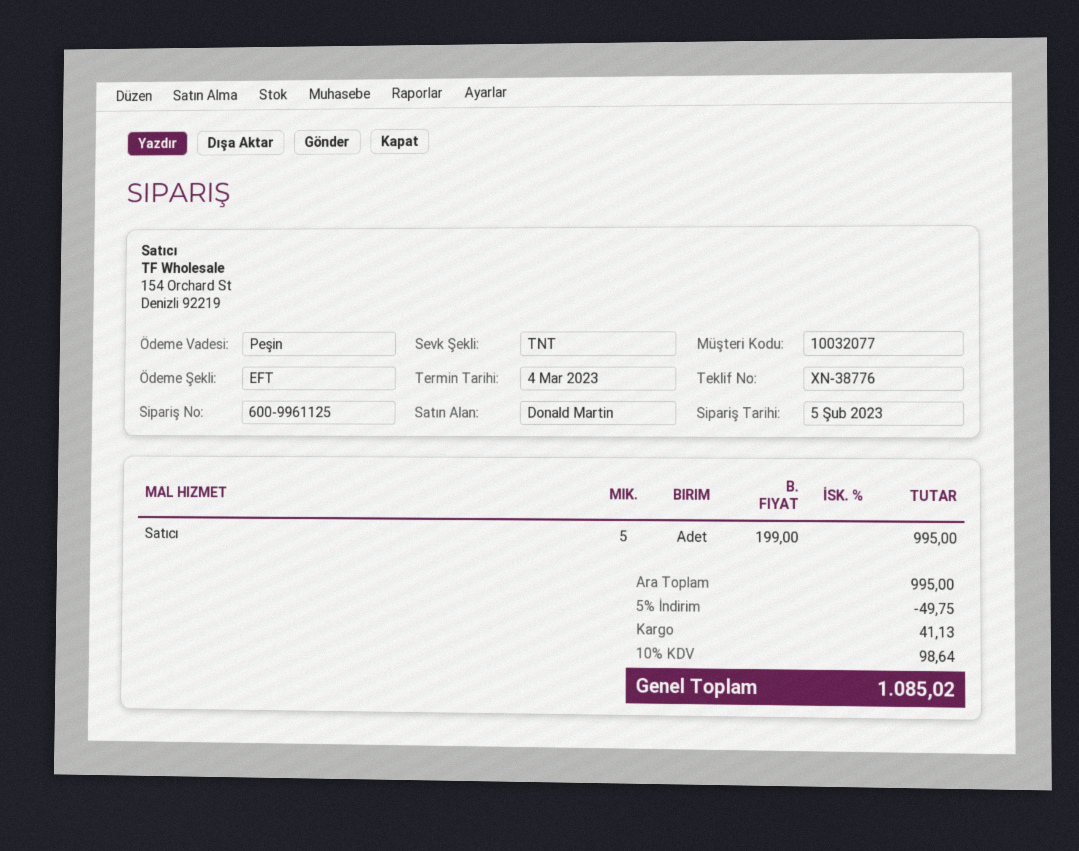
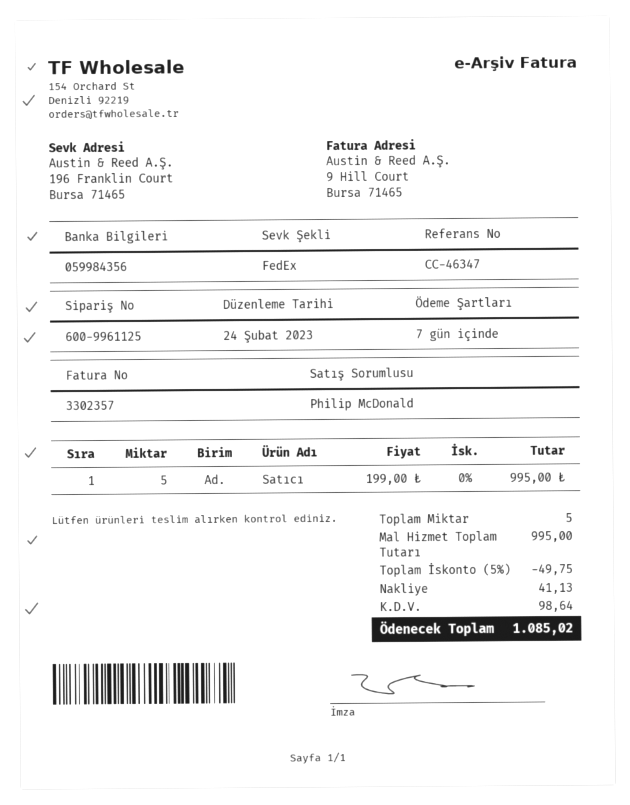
payment terms: on receipt -> 7 days
shipping method: TNT -> FedEx

